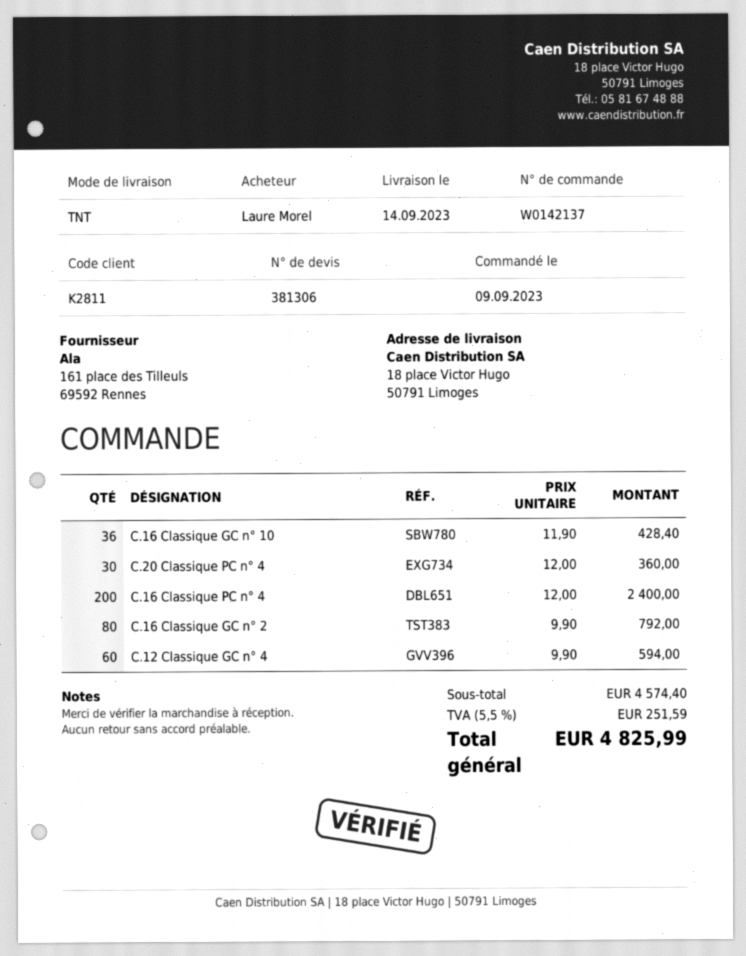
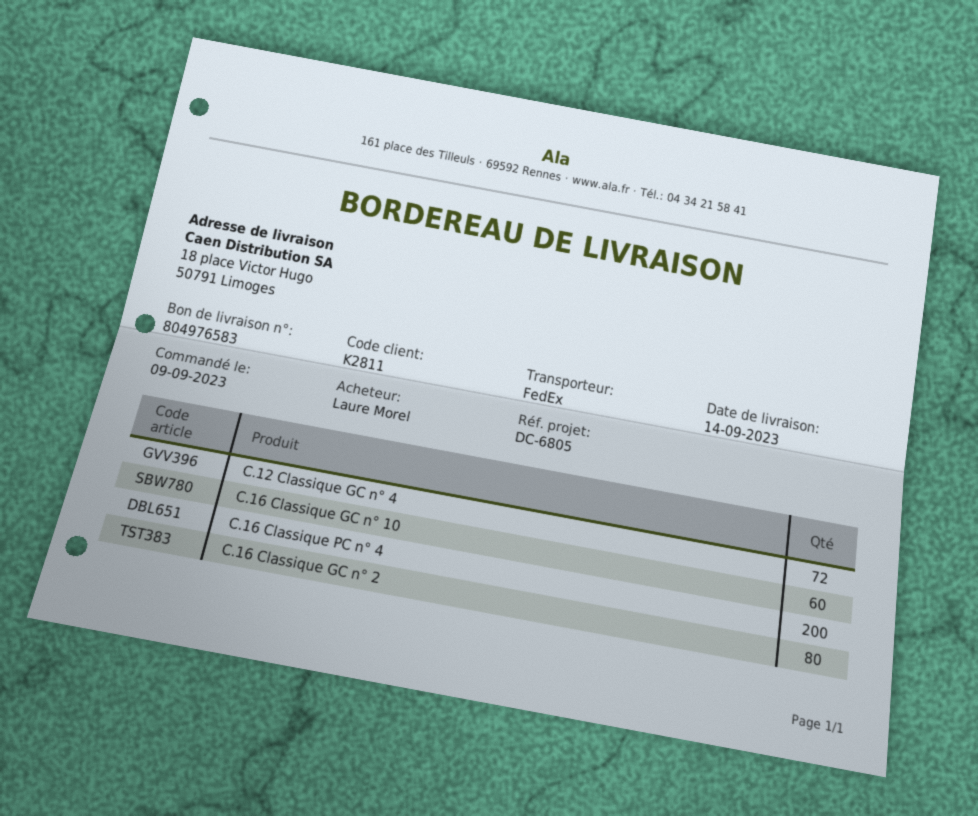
shipping method: TNT -> FedEx
C.16 Classique GC n° 10: 36 -> 60
C.20 Classique PC n° 4: 30 -> none
C.12 Classique GC n° 4: 60 -> 72

